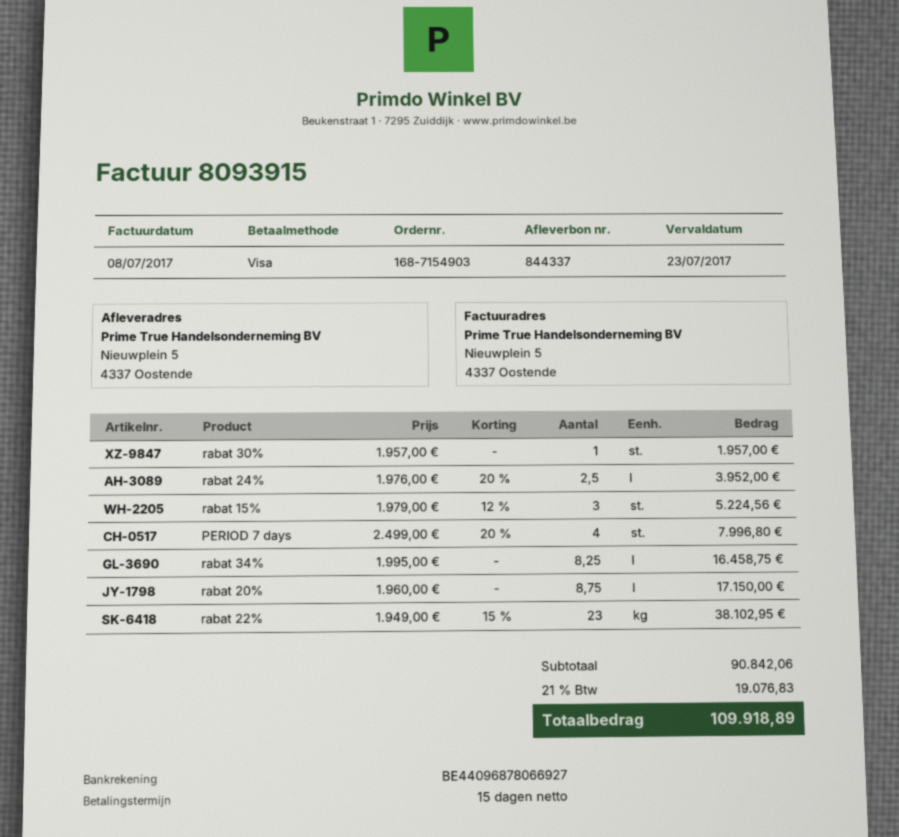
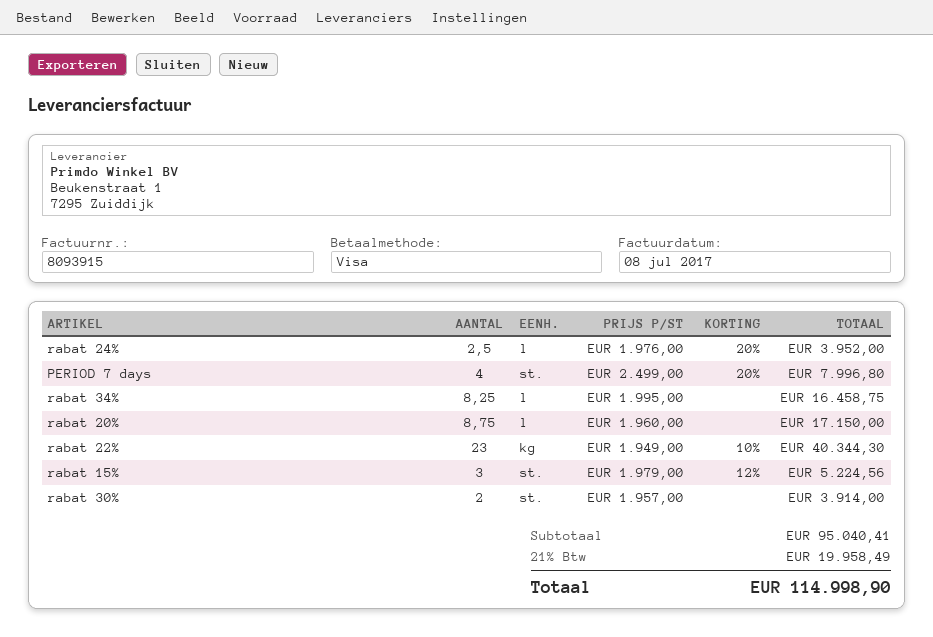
rabat 30%: 1 x 1957.00 = 1957.00 -> 2 x 1957.00 = 3914.00
rabat 22%: 23 x 1949.00 - 15% = 38102.95 -> 23 x 1949.00 - 10% = 40344.30
subtotal: 90842.06 -> 95040.41
tax: 21% = 19076.83 -> 21% = 19958.49
total: 109918.89 -> 114998.90

